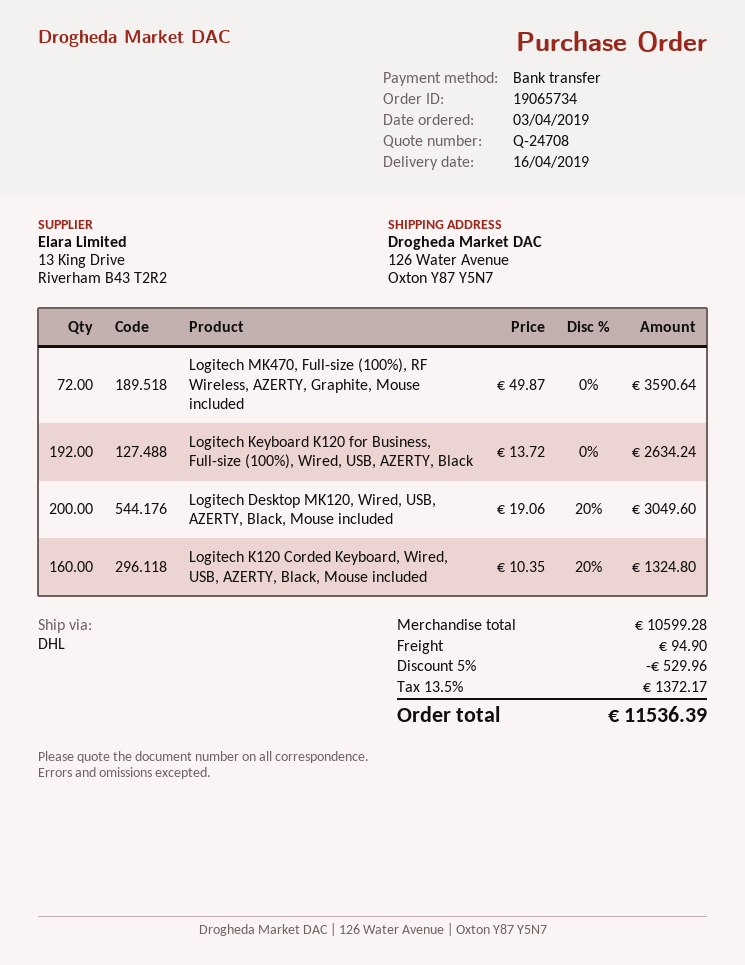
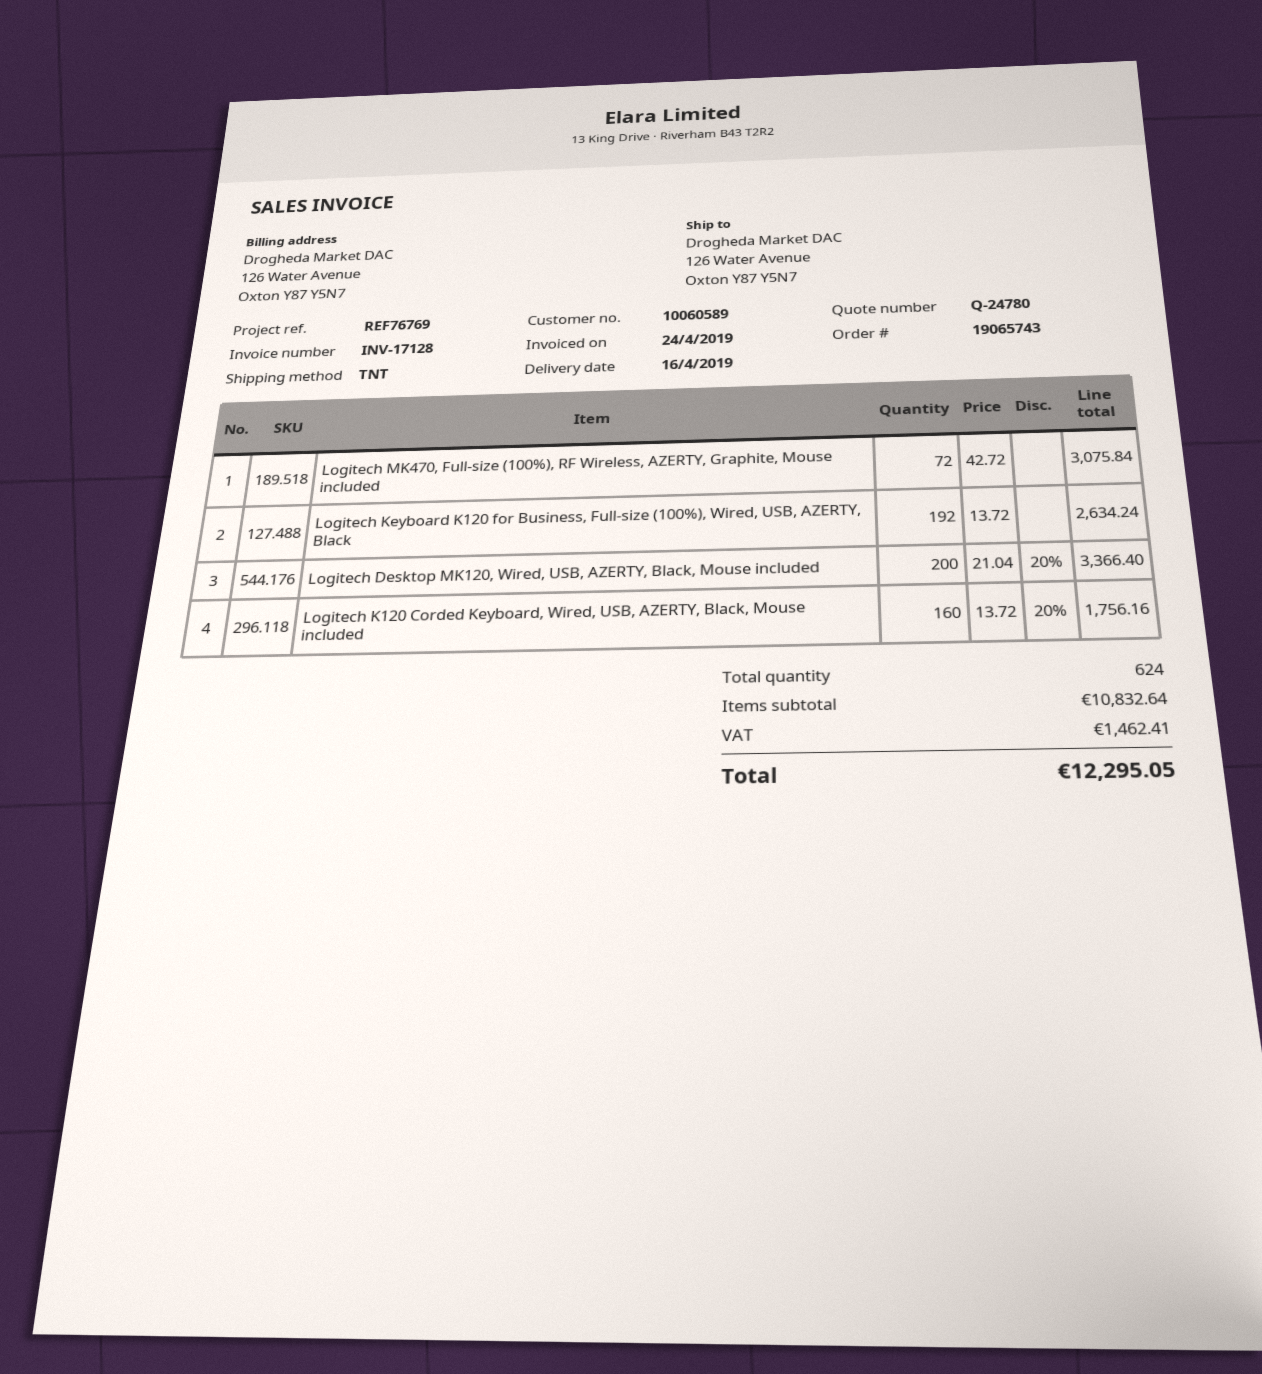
quote number: Q-24708 -> Q-24780
order number: 19065734 -> 19065743
shipping method: DHL -> TNT
Logitech MK470, Full-size (100%), RF Wireless, AZERTY, Graphite, Mouse included: 72 x 49.87 = 3590.64 -> 72 x 42.72 = 3075.84
Logitech Desktop MK120, Wired, USB, AZERTY, Black, Mouse included: 200 x 19.06 - 20% = 3049.60 -> 200 x 21.04 - 20% = 3366.40
Logitech K120 Corded Keyboard, Wired, USB, AZERTY, Black, Mouse included: 160 x 10.35 - 20% = 1324.80 -> 160 x 13.72 - 20% = 1756.16
subtotal: 10599.28 -> 10832.64
discount: 5% = 529.96 -> none
shipping: 94.90 -> none
tax: 1372.17 -> 1462.41
total: 11536.39 -> 12295.05

